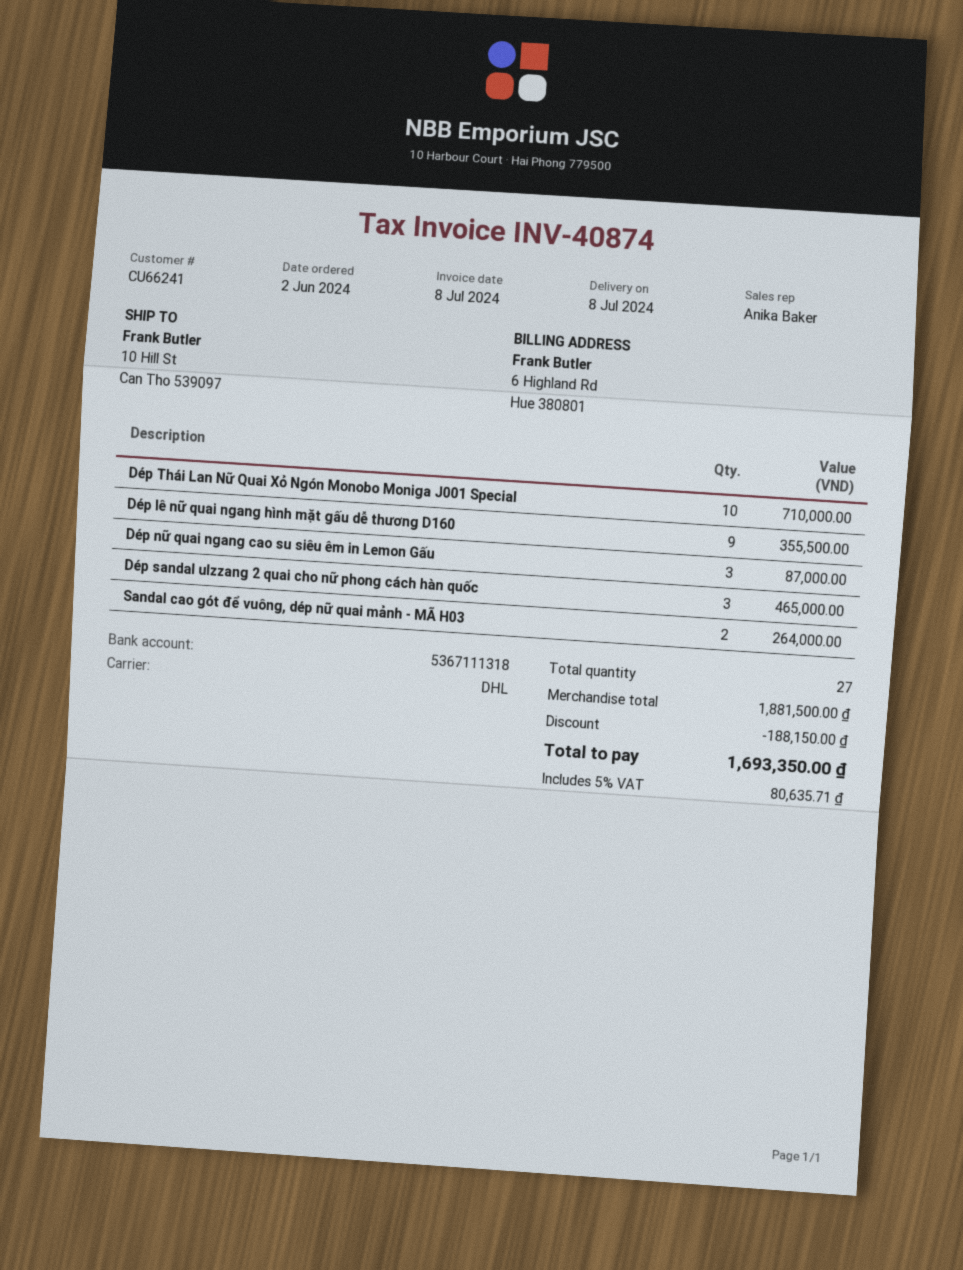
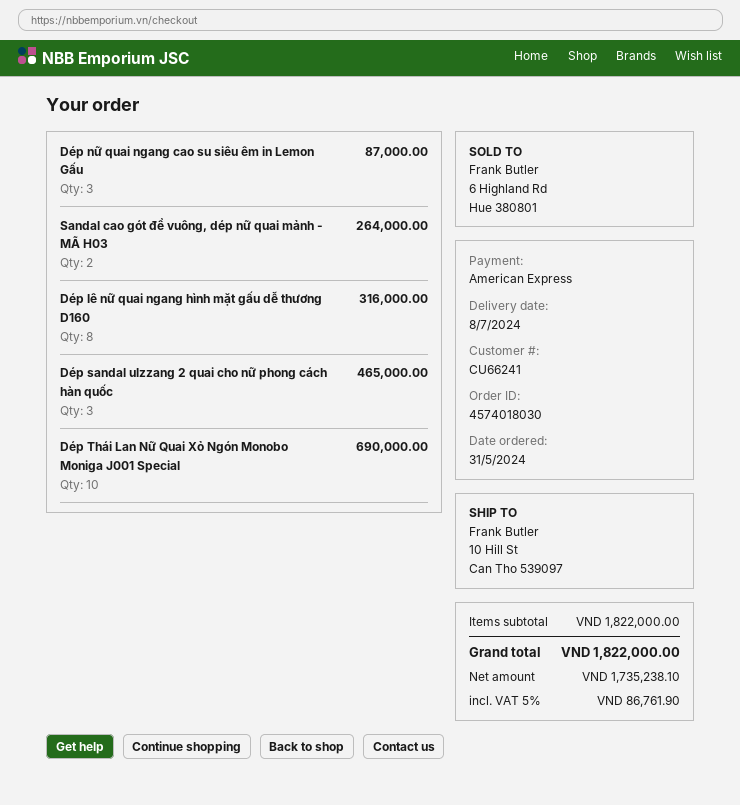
order date: 2024-06-02 -> 2024-05-31
Dép Thái Lan Nữ Quai Xỏ Ngón Monobo Moniga J001 Special: 10 for 710000.00 -> 10 for 690000.00
Dép lê nữ quai ngang hình mặt gấu dễ thương D160: 9 for 355500.00 -> 8 for 316000.00
subtotal: 1881500.00 -> 1822000.00
discount: 188150.00 -> none
tax: 5% = 80635.71 -> 5% = 86761.90
total: 1693350.00 -> 1822000.00

